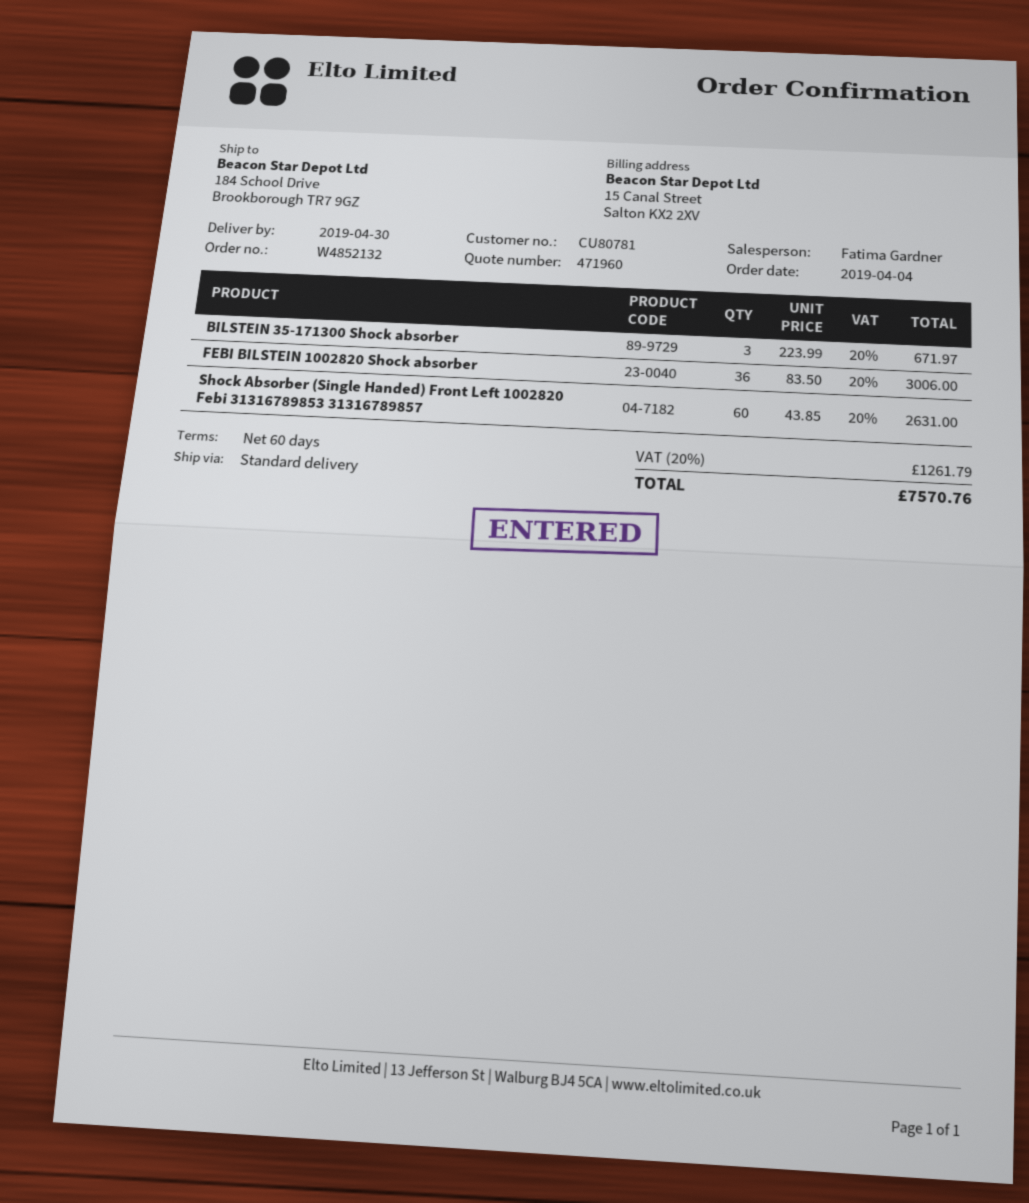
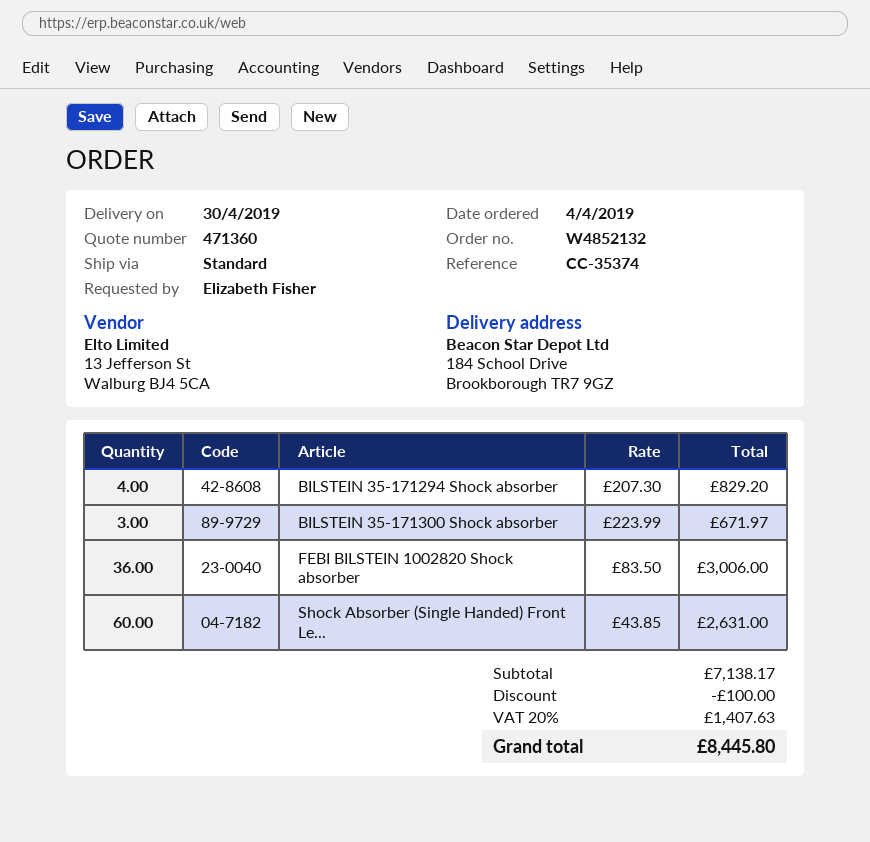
quote number: 471960 -> 471360
BILSTEIN 35-171294 Shock absorber: none -> 4 x 207.30 = 829.20
discount: none -> 100.00
tax: 20% = 1261.79 -> 20% = 1407.63
total: 7570.76 -> 8445.80

